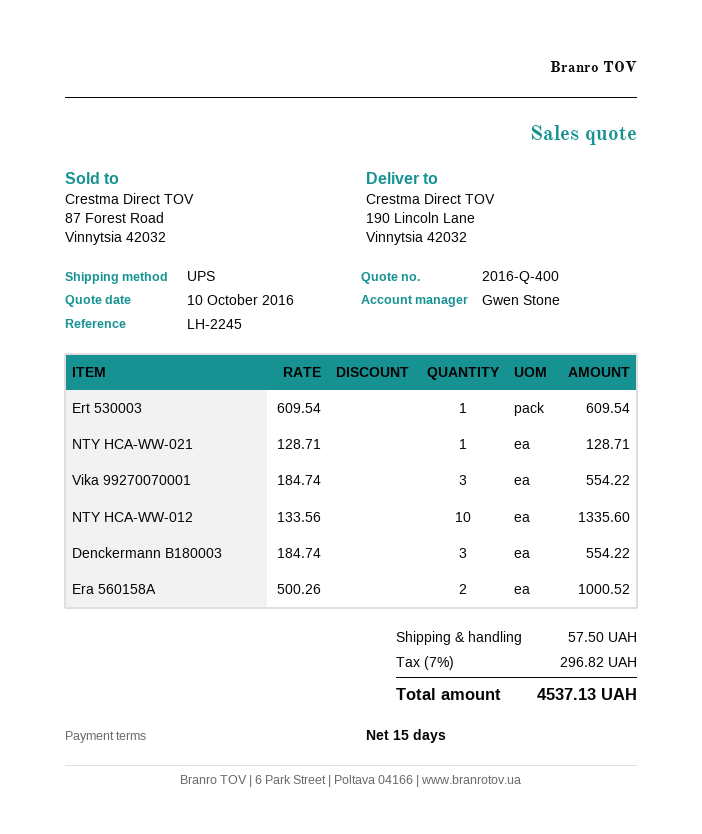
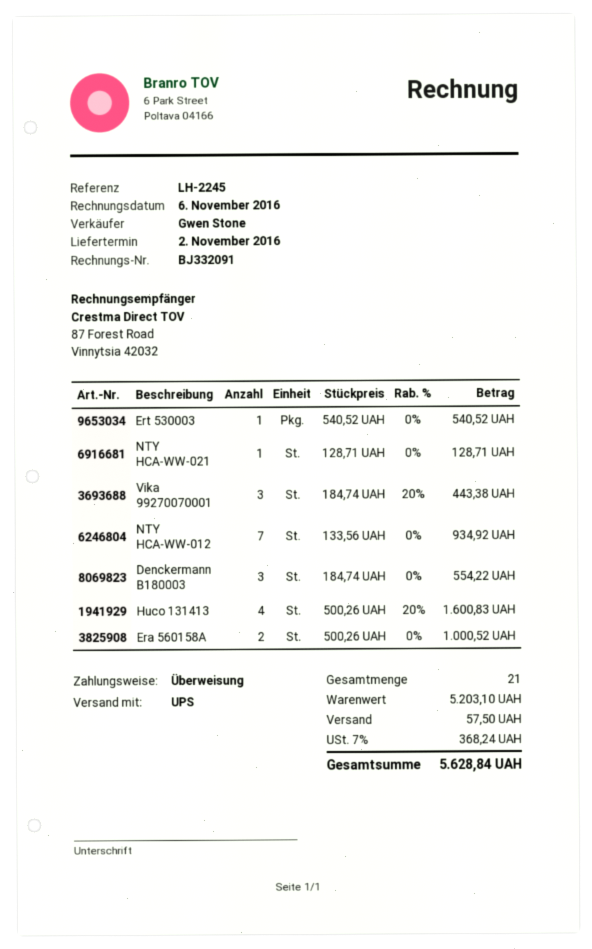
Ert 530003: 1 x 609.54 = 609.54 -> 1 x 540.52 = 540.52
Vika 99270070001: 3 x 184.74 = 554.22 -> 3 x 184.74 - 20% = 443.38
NTY HCA-WW-012: 10 x 133.56 = 1335.60 -> 7 x 133.56 = 934.92
Huco 131413: none -> 4 x 500.26 - 20% = 1600.83
tax: 7% = 296.82 -> 7% = 368.24
total: 4537.13 -> 5628.84

